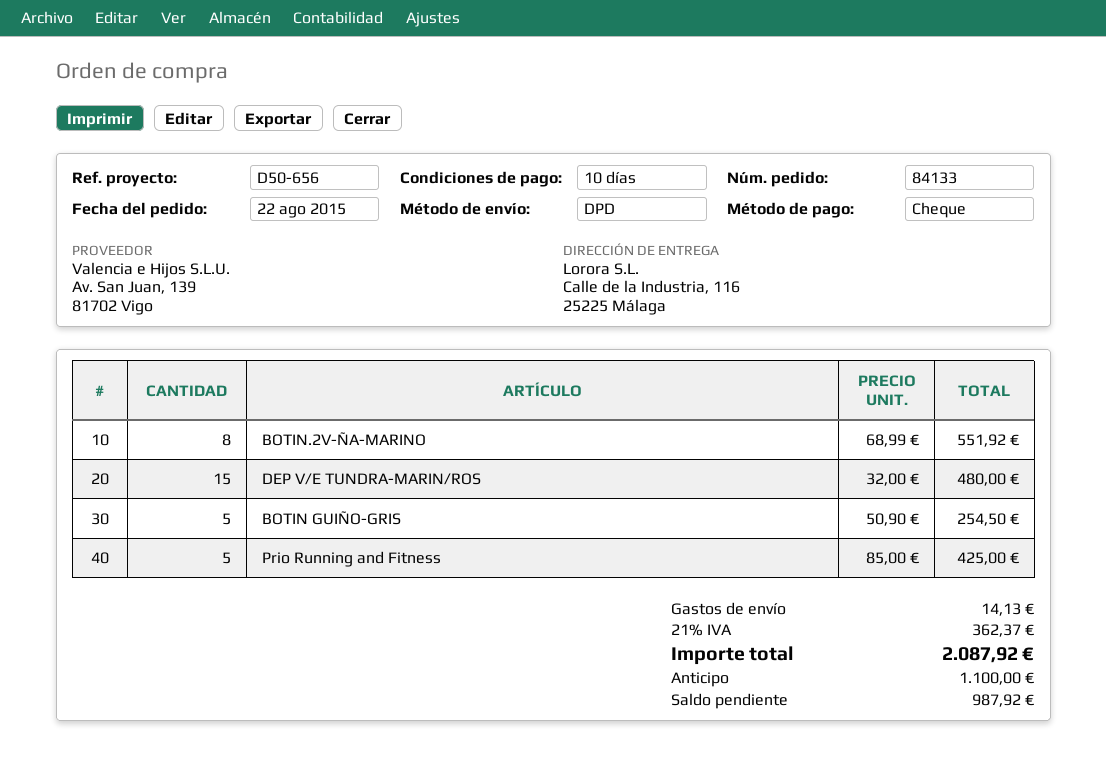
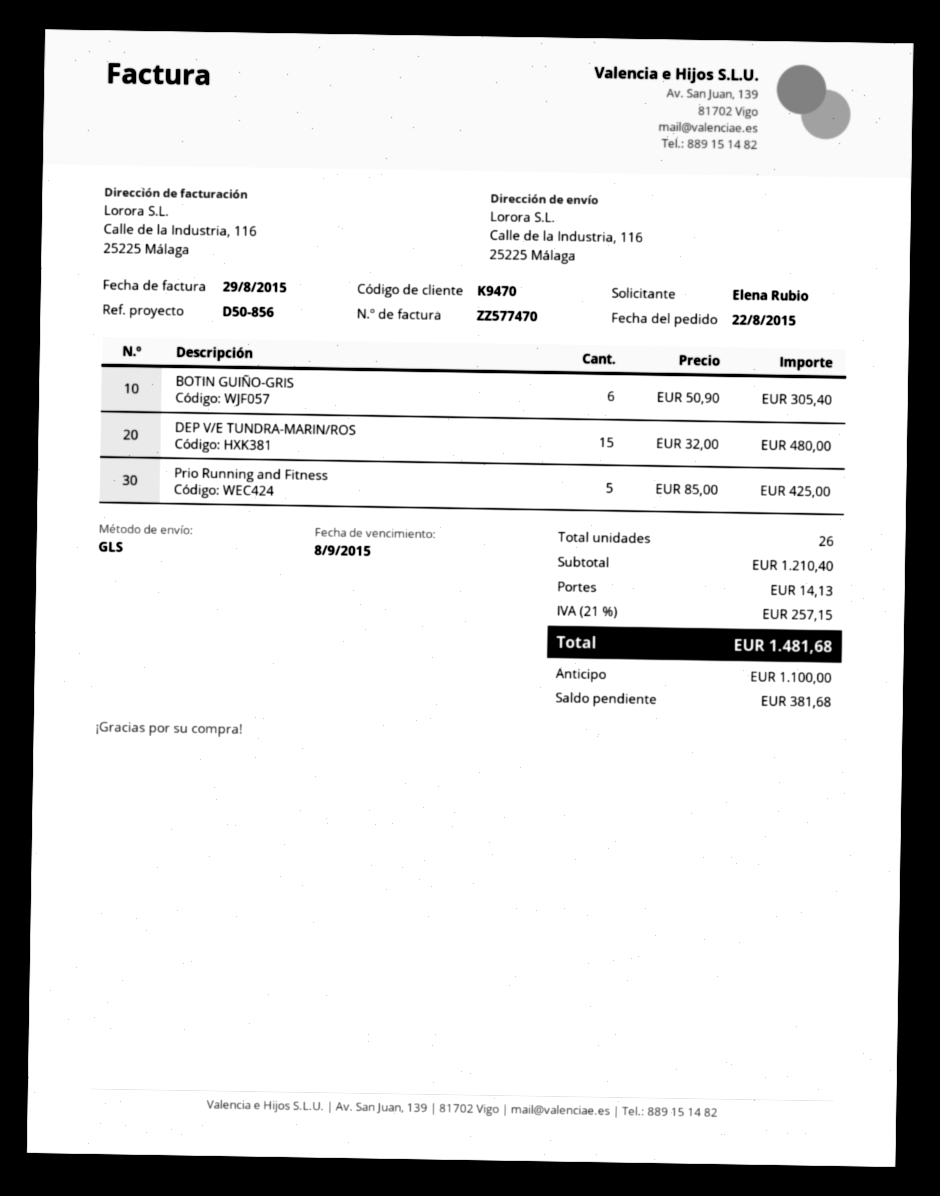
reference: D50-656 -> D50-856
shipping method: DPD -> GLS
BOTIN.2V-ÑA-MARINO: 8 x 68.99 = 551.92 -> none
BOTIN GUIÑO-GRIS: 5 x 50.90 = 254.50 -> 6 x 50.90 = 305.40
tax: 21% = 362.37 -> 21% = 257.15
total: 2087.92 -> 1481.68
balance: 987.92 -> 381.68

